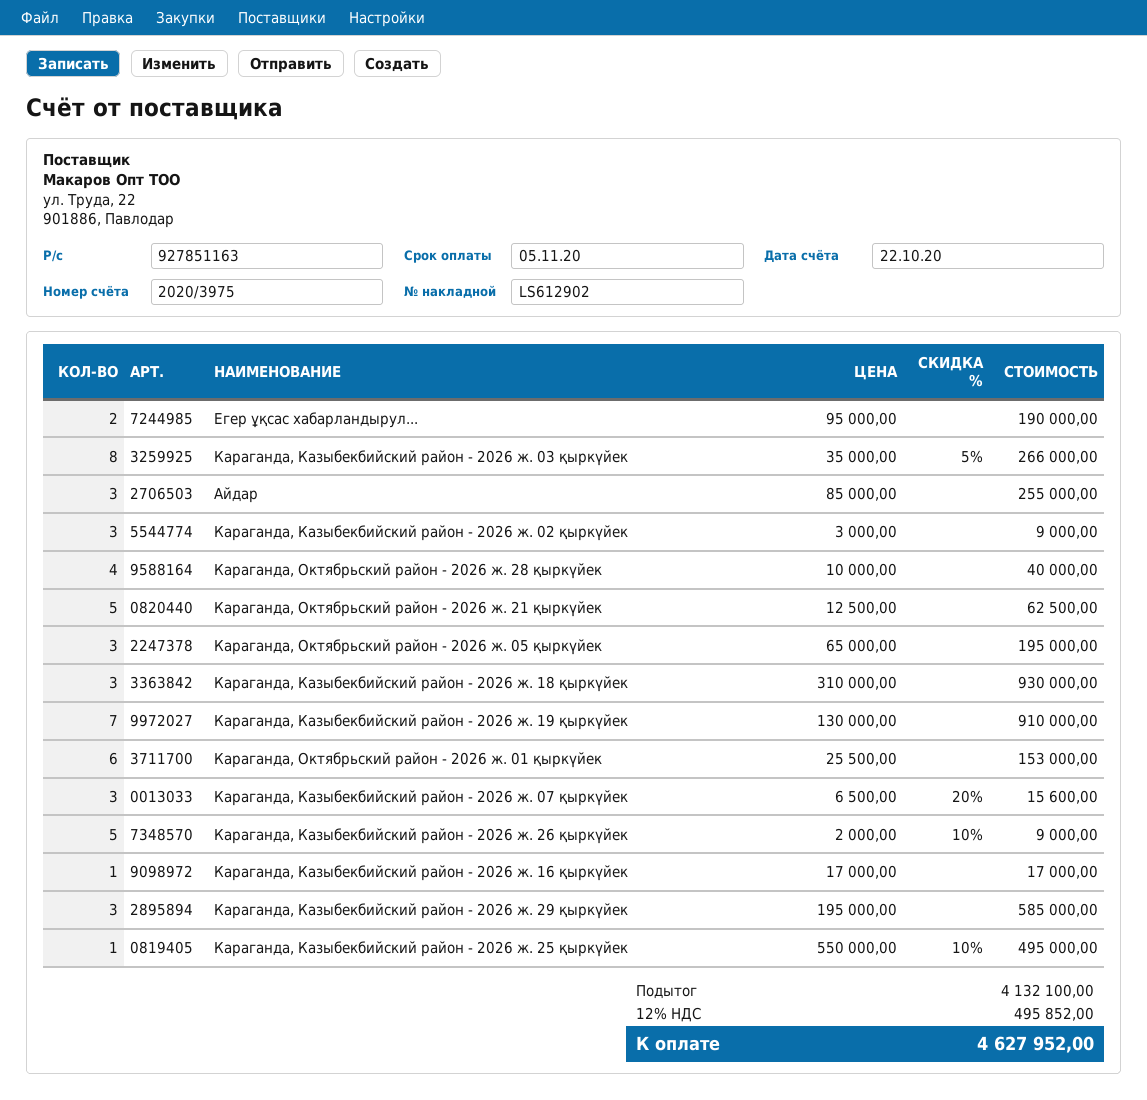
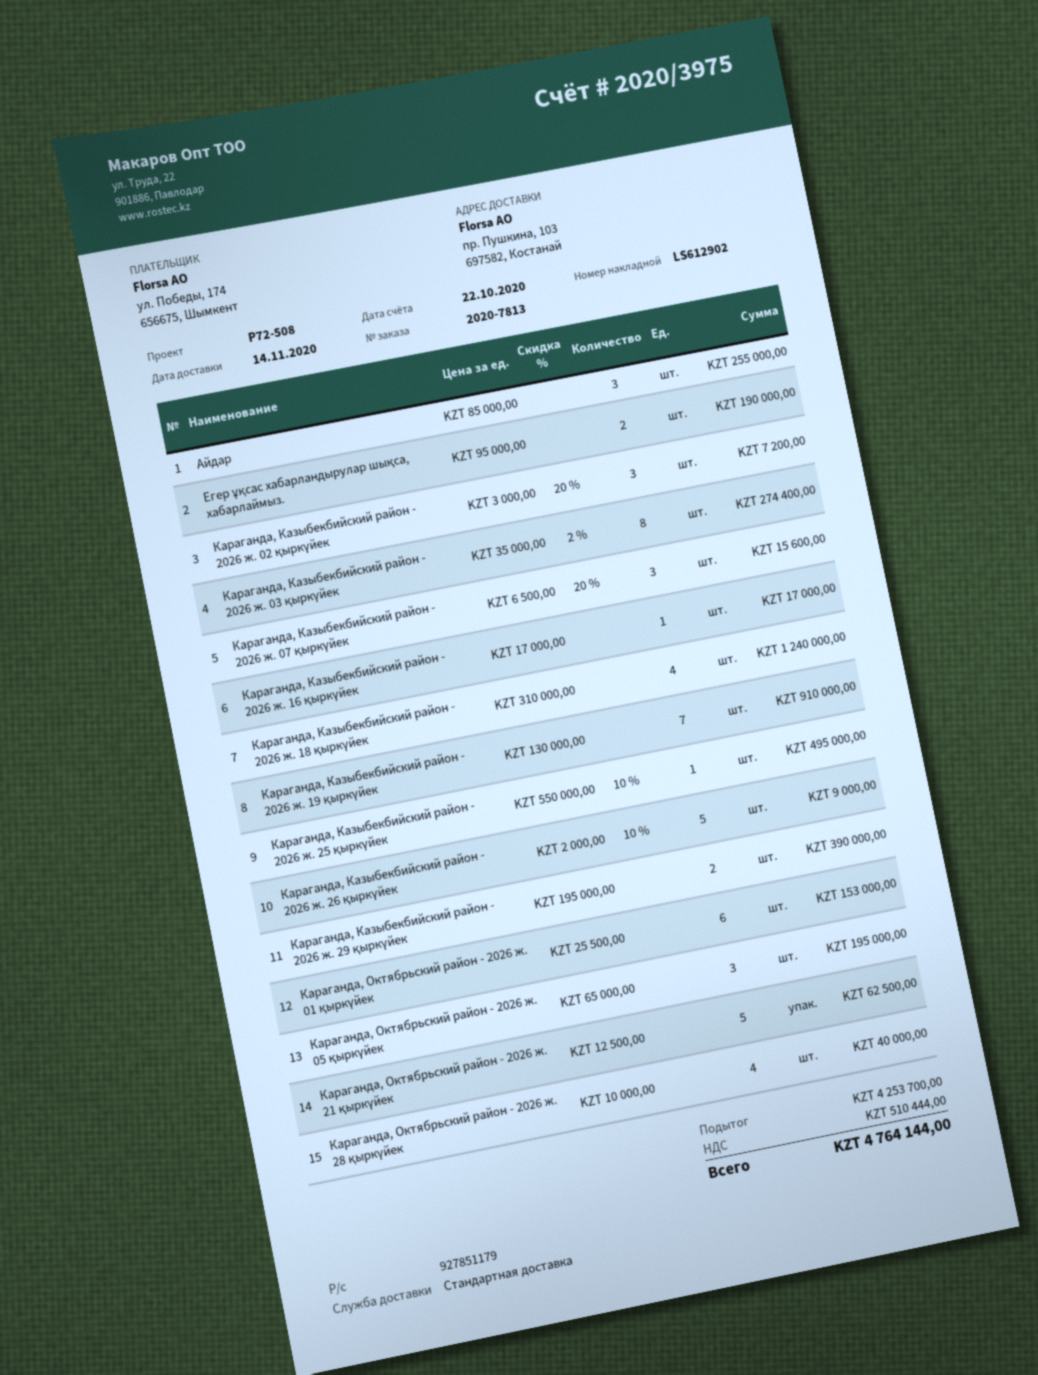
bank account: 927851163 -> 927851179
Караганда, Казыбекбийский район - 2026 ж. 03 қыркүйек: 8 x 35000.00 - 5% = 266000.00 -> 8 x 35000.00 - 2% = 274400.00
Караганда, Казыбекбийский район - 2026 ж. 02 қыркүйек: 3 x 3000.00 = 9000.00 -> 3 x 3000.00 - 20% = 7200.00
Караганда, Казыбекбийский район - 2026 ж. 18 қыркүйек: 3 x 310000.00 = 930000.00 -> 4 x 310000.00 = 1240000.00
Караганда, Казыбекбийский район - 2026 ж. 29 қыркүйек: 3 x 195000.00 = 585000.00 -> 2 x 195000.00 = 390000.00
subtotal: 4132100.00 -> 4253700.00
tax: 495852.00 -> 510444.00
total: 4627952.00 -> 4764144.00

